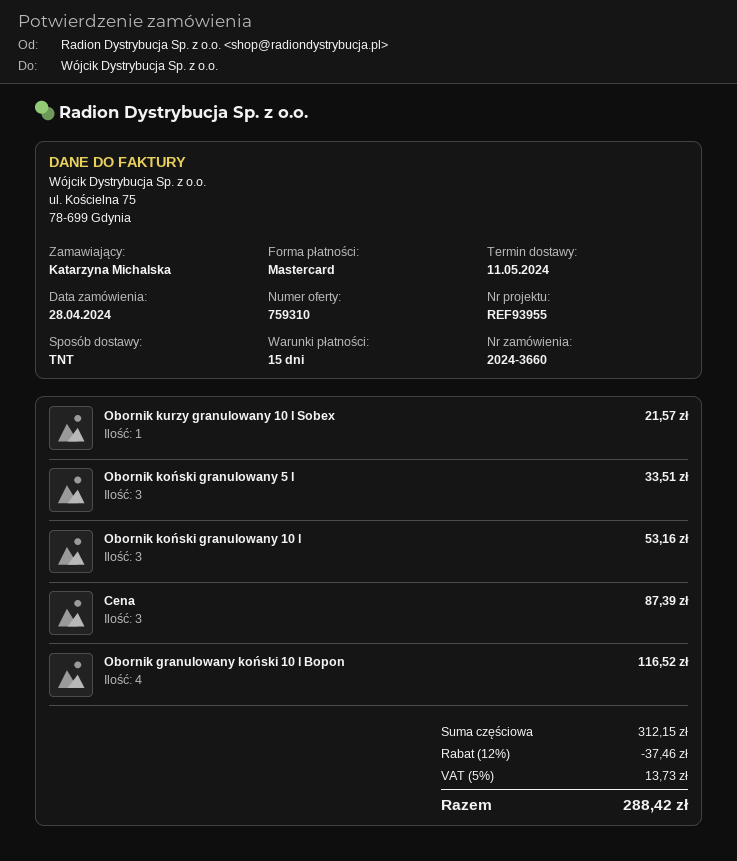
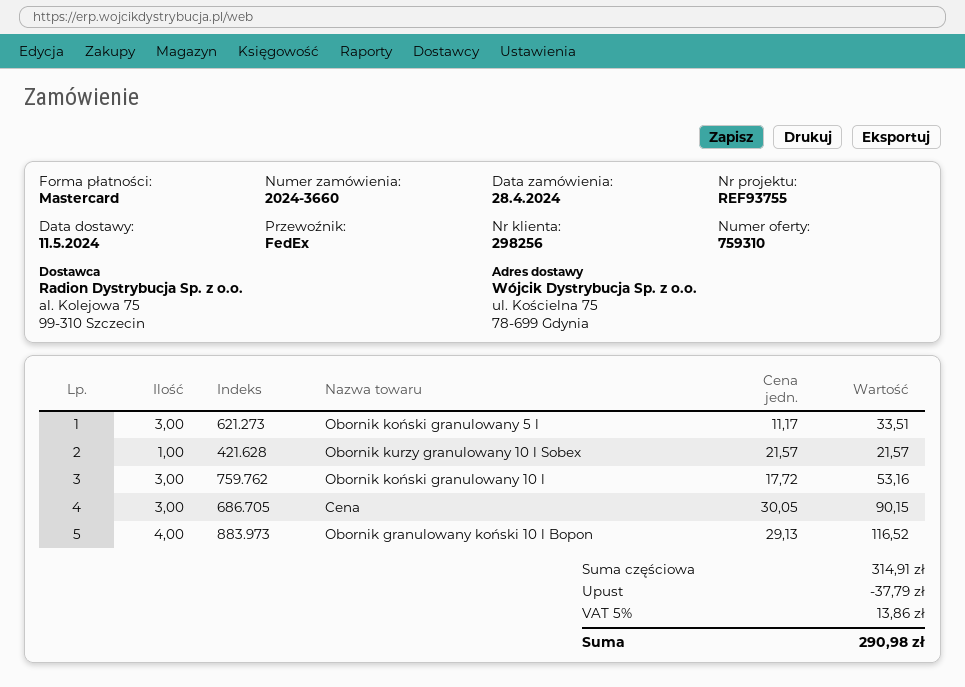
reference: REF93955 -> REF93755
shipping method: TNT -> FedEx
Cena: 3 for 87.39 -> 3 for 90.15
subtotal: 312.15 -> 314.91
discount: 37.46 -> 37.79
tax: 5% = 13.73 -> 5% = 13.86
total: 288.42 -> 290.98

